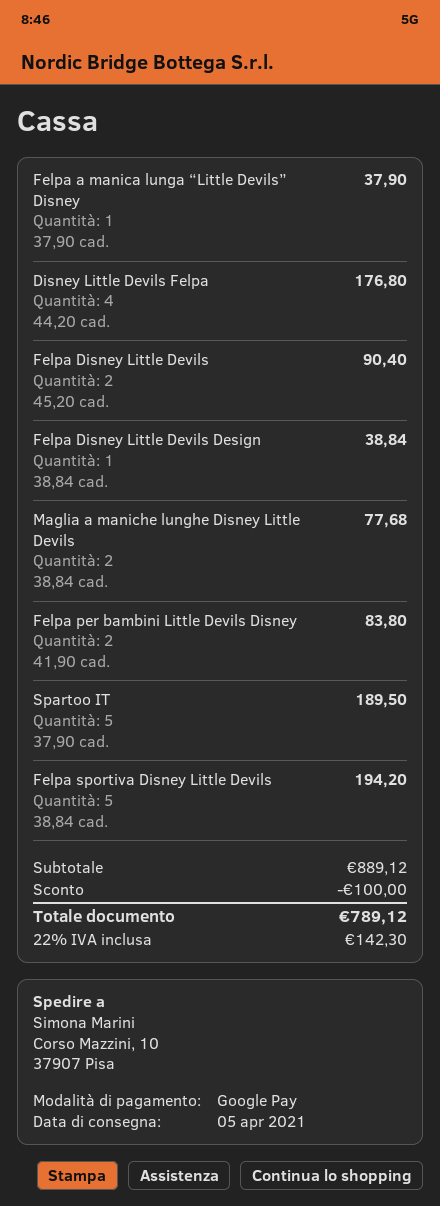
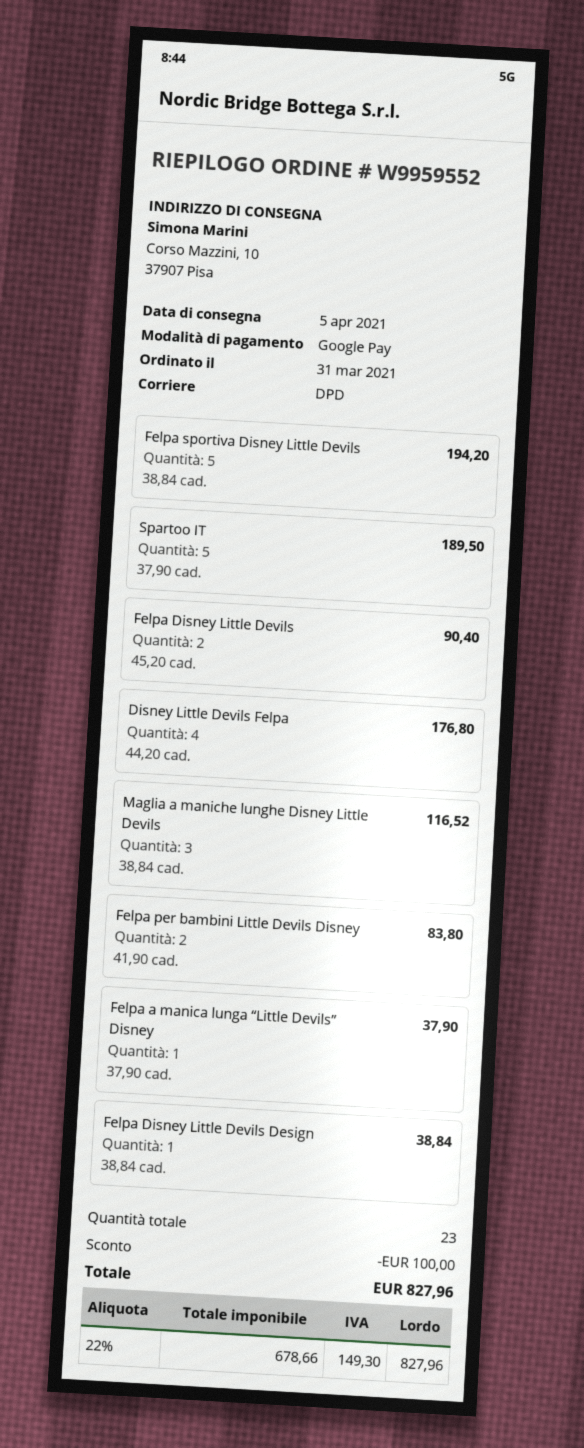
Maglia a maniche lunghe Disney Little Devils: 2 x 38.84 = 77.68 -> 3 x 38.84 = 116.52
tax: 22% = 142.30 -> 22% = 149.30
total: 789.12 -> 827.96

